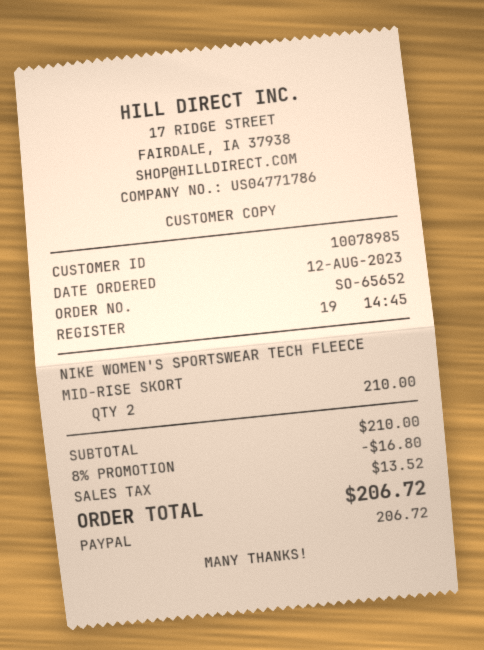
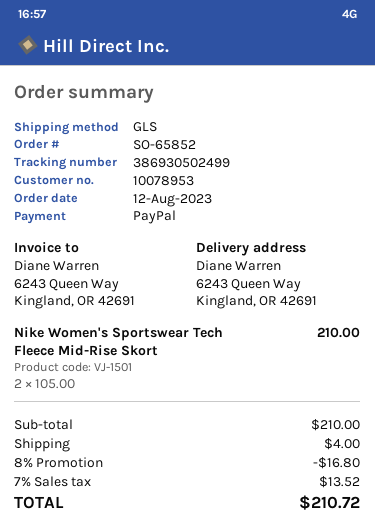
order number: SO-65652 -> SO-65852
customer number: 10078985 -> 10078953
shipping: none -> 4.00
total: 206.72 -> 210.72

